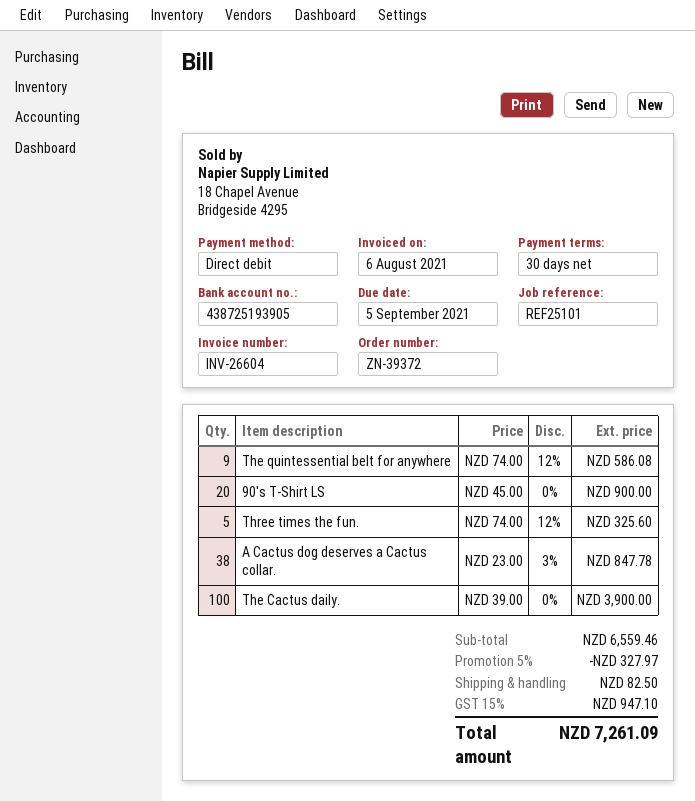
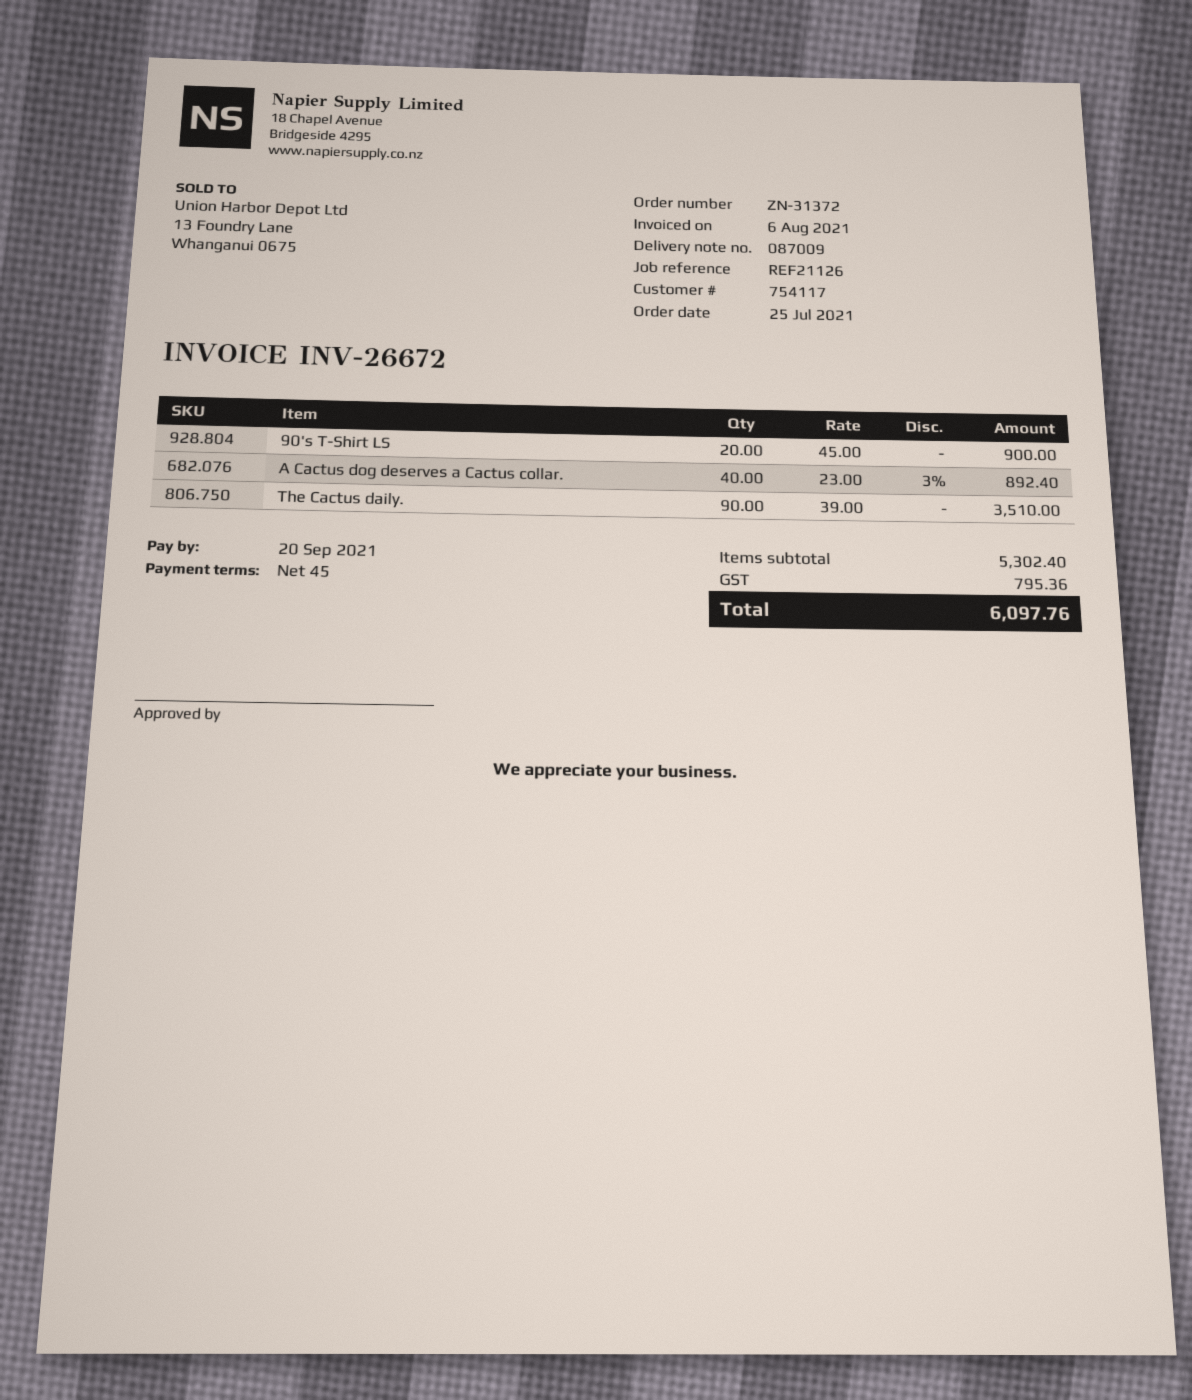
order number: ZN-39372 -> ZN-31372
invoice number: INV-26604 -> INV-26672
payment terms: 30 days -> 45 days
due date: 2021-09-05 -> 2021-09-20
reference: REF25101 -> REF21126
The quintessential belt for anywhere: 9 x 74.00 - 12% = 586.08 -> none
Three times the fun.: 5 x 74.00 - 12% = 325.60 -> none
A Cactus dog deserves a Cactus collar.: 38 x 23.00 - 3% = 847.78 -> 40 x 23.00 - 3% = 892.40
The Cactus daily.: 100 x 39.00 = 3900.00 -> 90 x 39.00 = 3510.00
subtotal: 6559.46 -> 5302.40
discount: 5% = 327.97 -> none
shipping: 82.50 -> none
tax: 947.10 -> 795.36
total: 7261.09 -> 6097.76

